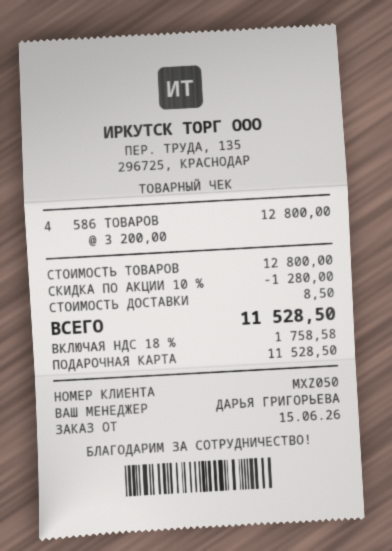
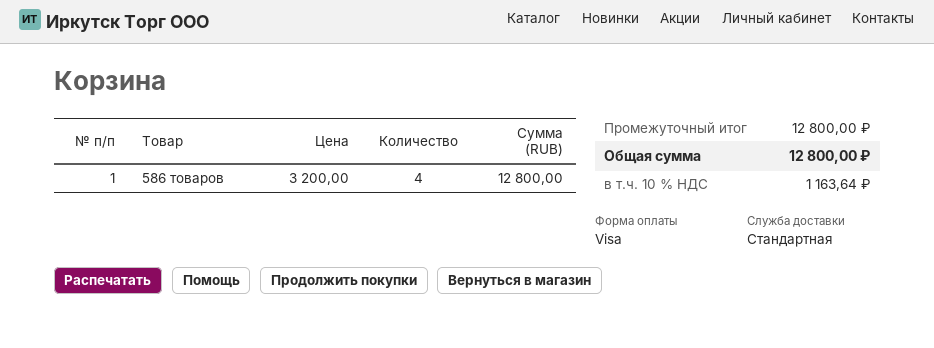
payment method: gift card -> Visa
discount: 10% = 1280.00 -> none
shipping: 8.50 -> none
tax: 18% = 1758.58 -> 10% = 1163.64
total: 11528.50 -> 12800.00

